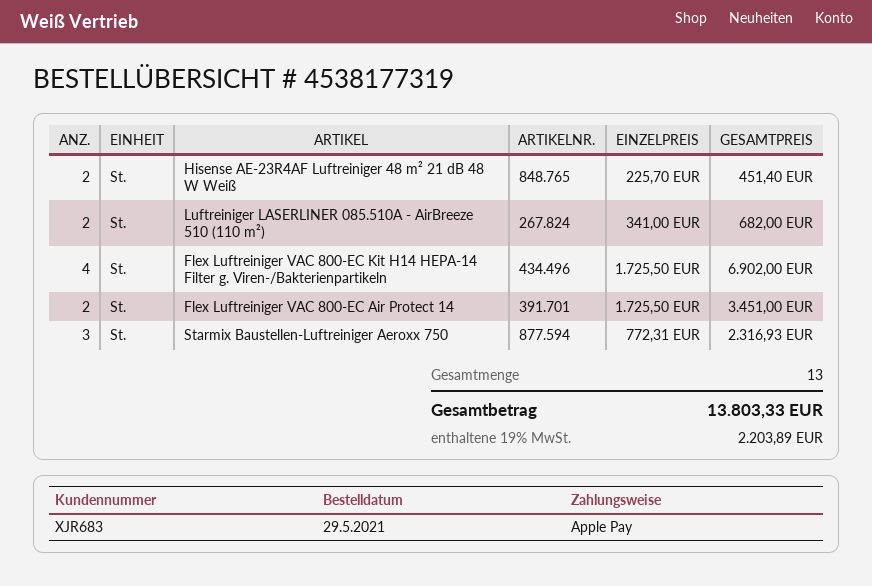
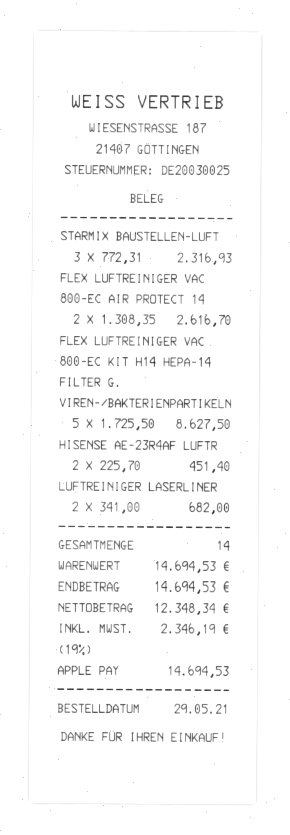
Flex Luftreiniger VAC 800-EC Kit H14 HEPA-14 Filter g. Viren-/Bakterienpartikeln: 4 x 1725.50 = 6902.00 -> 5 x 1725.50 = 8627.50
Flex Luftreiniger VAC 800-EC Air Protect 14: 2 x 1725.50 = 3451.00 -> 2 x 1308.35 = 2616.70
total quantity: 13 -> 14
tax: 19% = 2203.89 -> 19% = 2346.19
total: 13803.33 -> 14694.53

